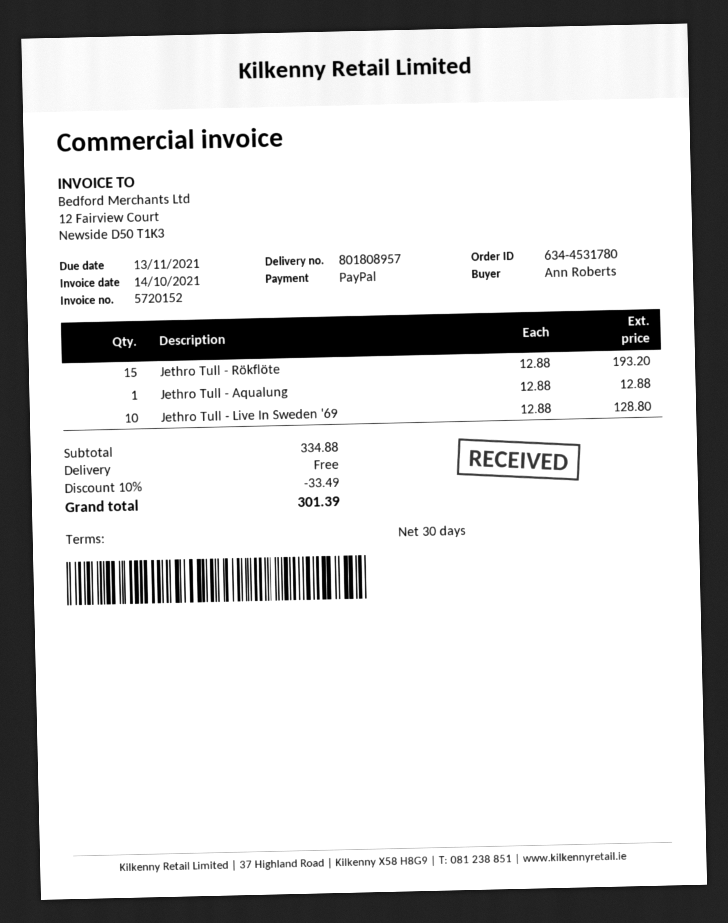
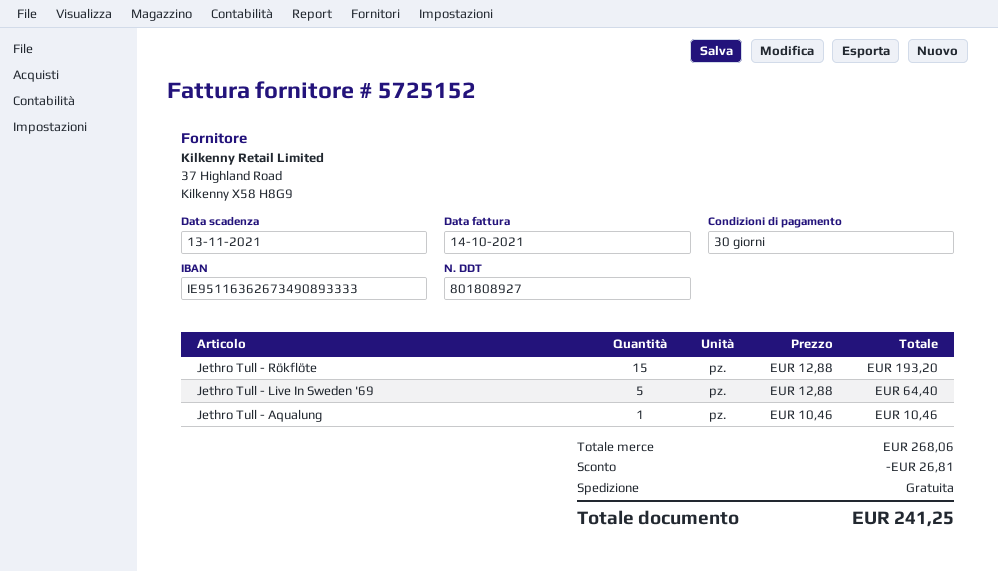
delivery note number: 801808957 -> 801808927
invoice number: 5720152 -> 5725152
Jethro Tull - Aqualung: 1 x 12.88 = 12.88 -> 1 x 10.46 = 10.46
Jethro Tull - Live In Sweden '69: 10 x 12.88 = 128.80 -> 5 x 12.88 = 64.40
subtotal: 334.88 -> 268.06
discount: 33.49 -> 26.81
total: 301.39 -> 241.25

